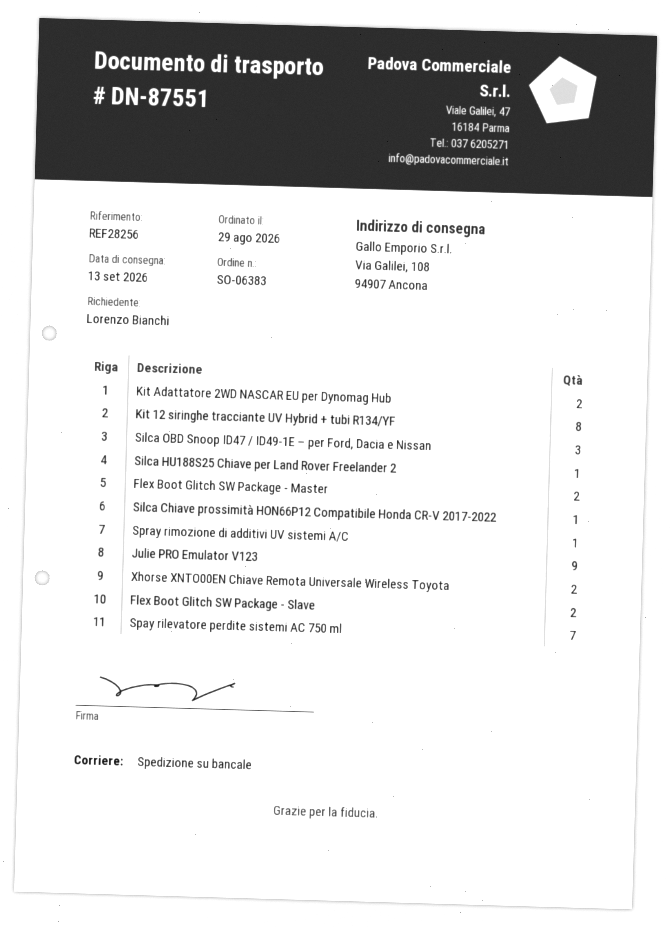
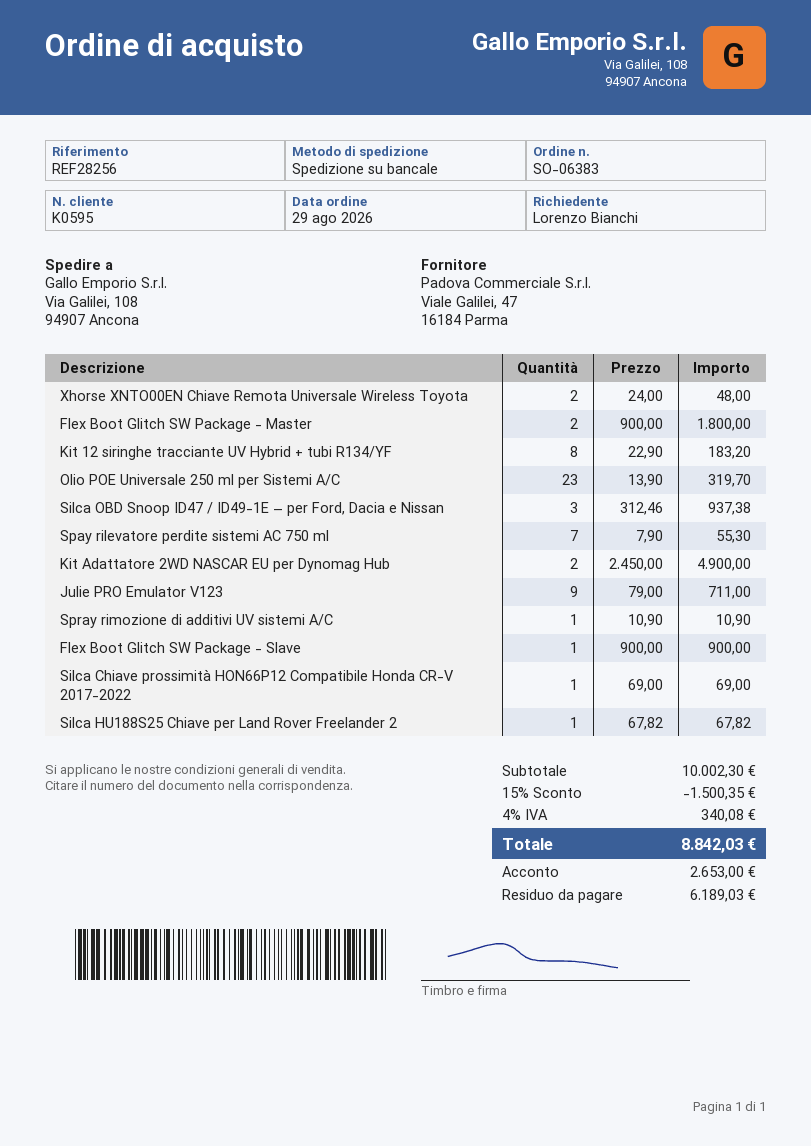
Flex Boot Glitch SW Package - Slave: 2 -> 1
Olio POE Universale 250 ml per Sistemi A/C: none -> 23

